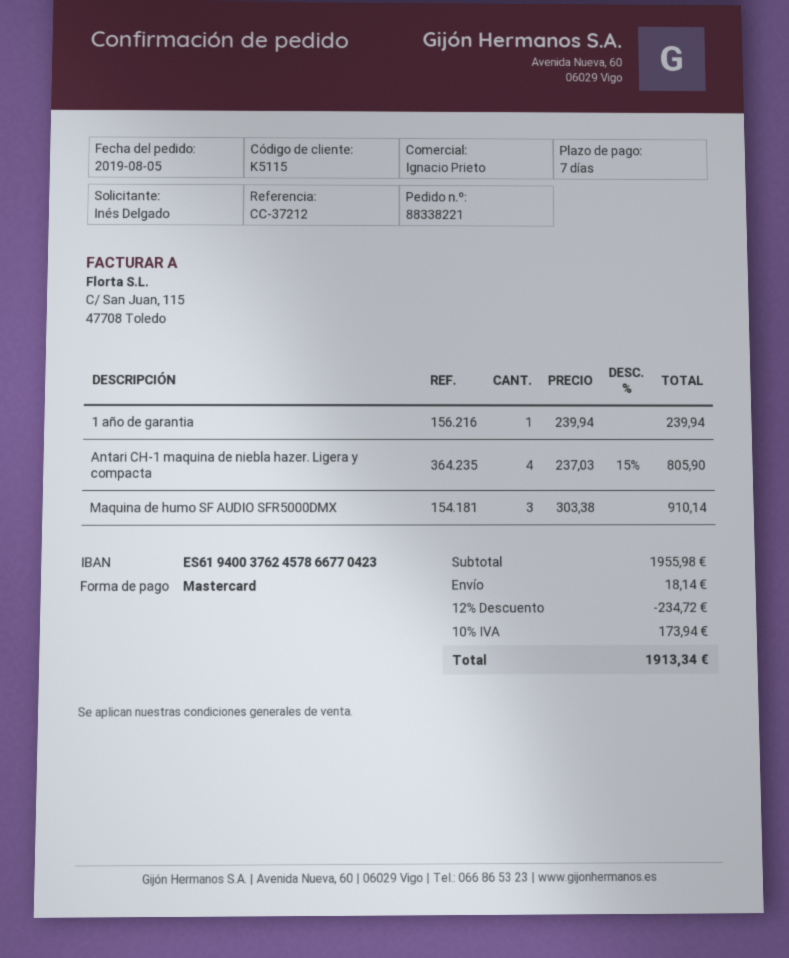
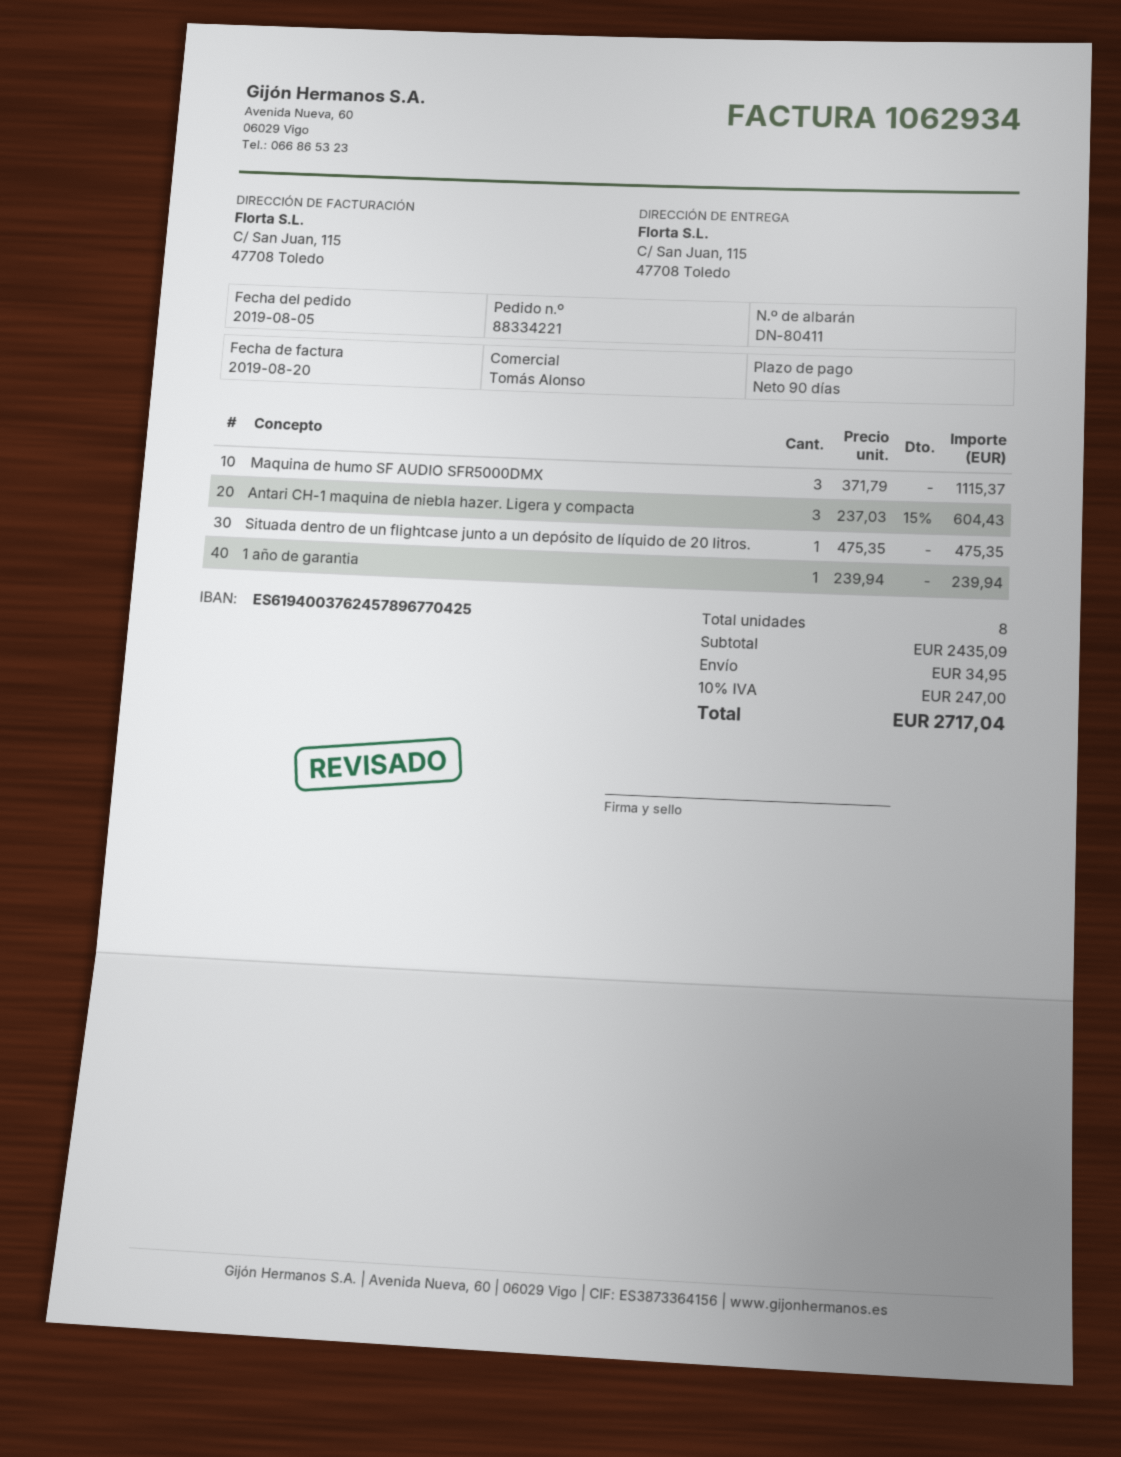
order number: 88338221 -> 88334221
payment terms: 7 days -> 90 days
sales rep: Ignacio Prieto -> Tomás Alonso
bank account: ES6194003762457866770423 -> ES6194003762457896770425
Antari CH-1 maquina de niebla hazer. Ligera y compacta: 4 x 237.03 - 15% = 805.90 -> 3 x 237.03 - 15% = 604.43
Maquina de humo SF AUDIO SFR5000DMX: 3 x 303.38 = 910.14 -> 3 x 371.79 = 1115.37
Situada dentro de un flightcase junto a un depósito de líquido de 20 litros.: none -> 1 x 475.35 = 475.35
subtotal: 1955.98 -> 2435.09
discount: 12% = 234.72 -> none
shipping: 18.14 -> 34.95
tax: 10% = 173.94 -> 10% = 247.00
total: 1913.34 -> 2717.04

